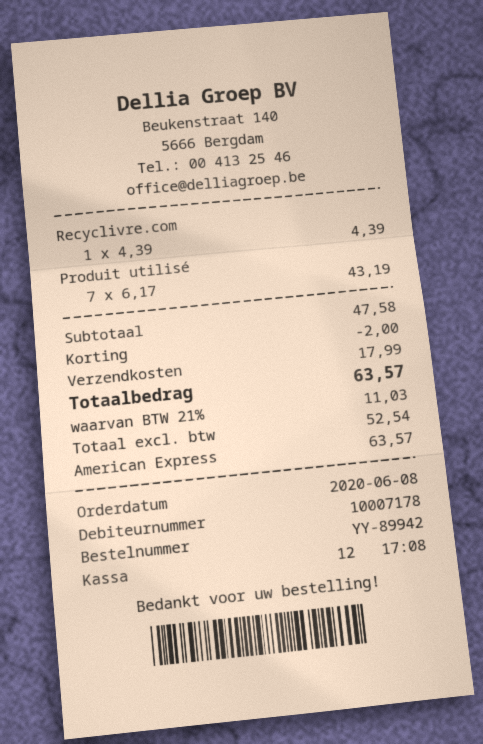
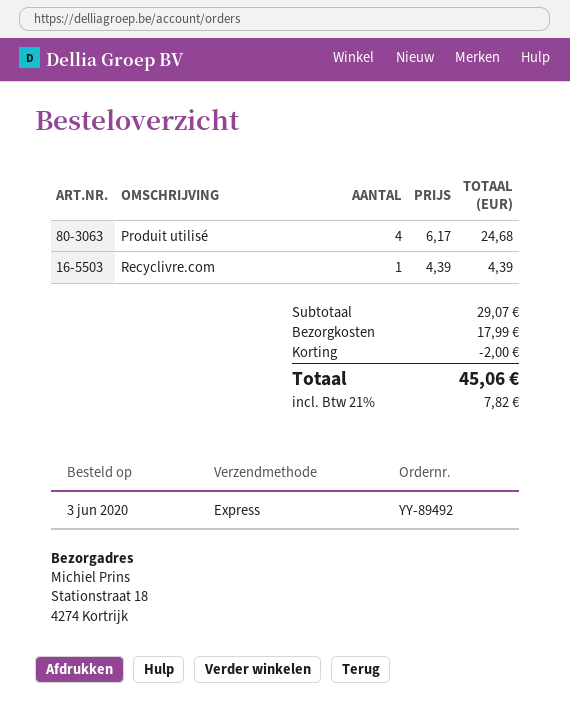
order number: YY-89942 -> YY-89492
order date: 2020-06-08 -> 2020-06-03
Produit utilisé: 7 x 6.17 = 43.19 -> 4 x 6.17 = 24.68
subtotal: 47.58 -> 29.07
tax: 21% = 11.03 -> 21% = 7.82
total: 63.57 -> 45.06

